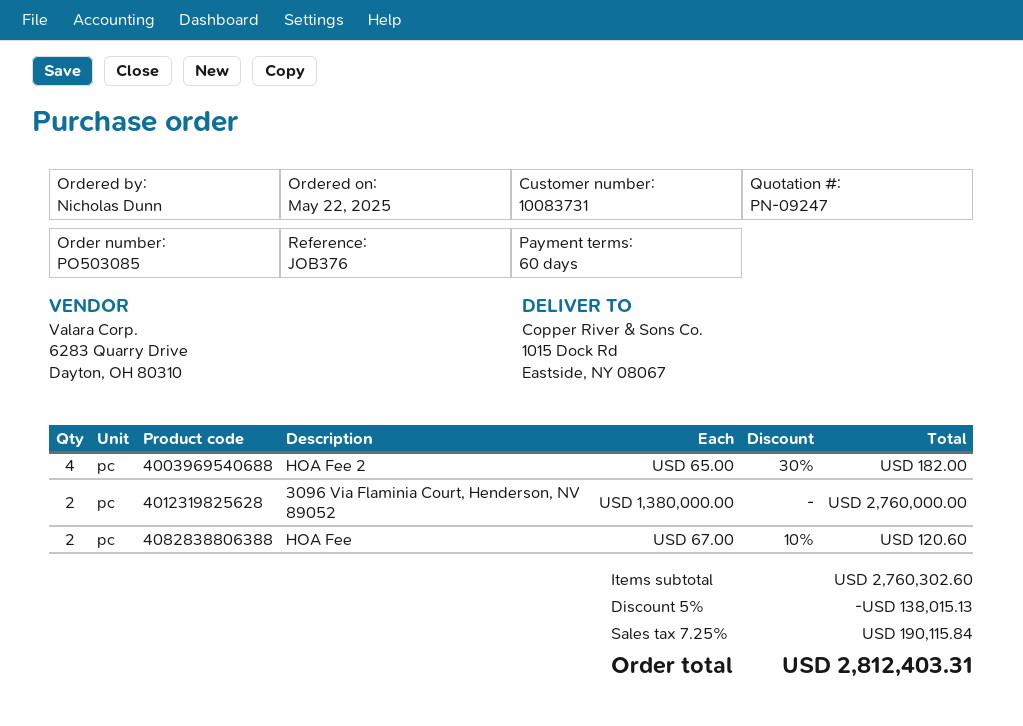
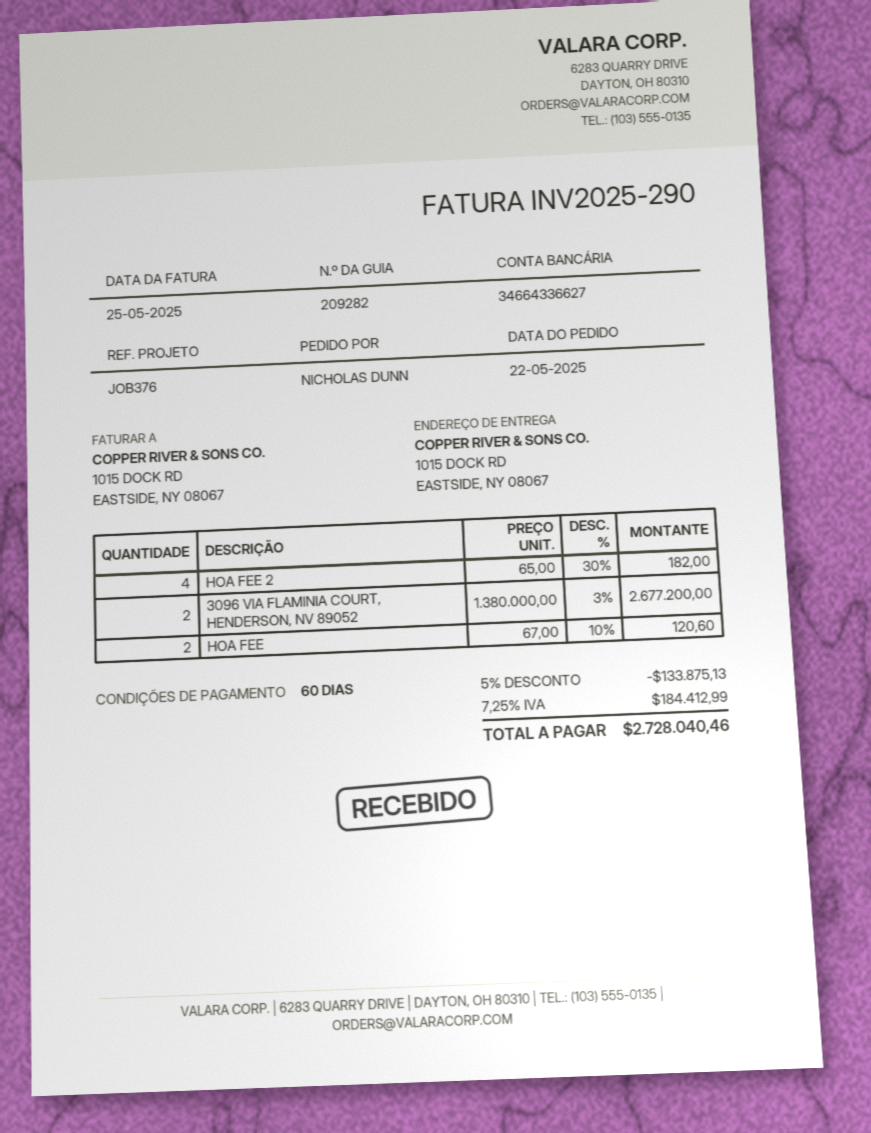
3096 Via Flaminia Court, Henderson, NV 89052: 2 x 1380000.00 = 2760000.00 -> 2 x 1380000.00 - 3% = 2677200.00
discount: 5% = 138015.13 -> 5% = 133875.13
tax: 7.25% = 190115.84 -> 7.25% = 184412.99
total: 2812403.31 -> 2728040.46

